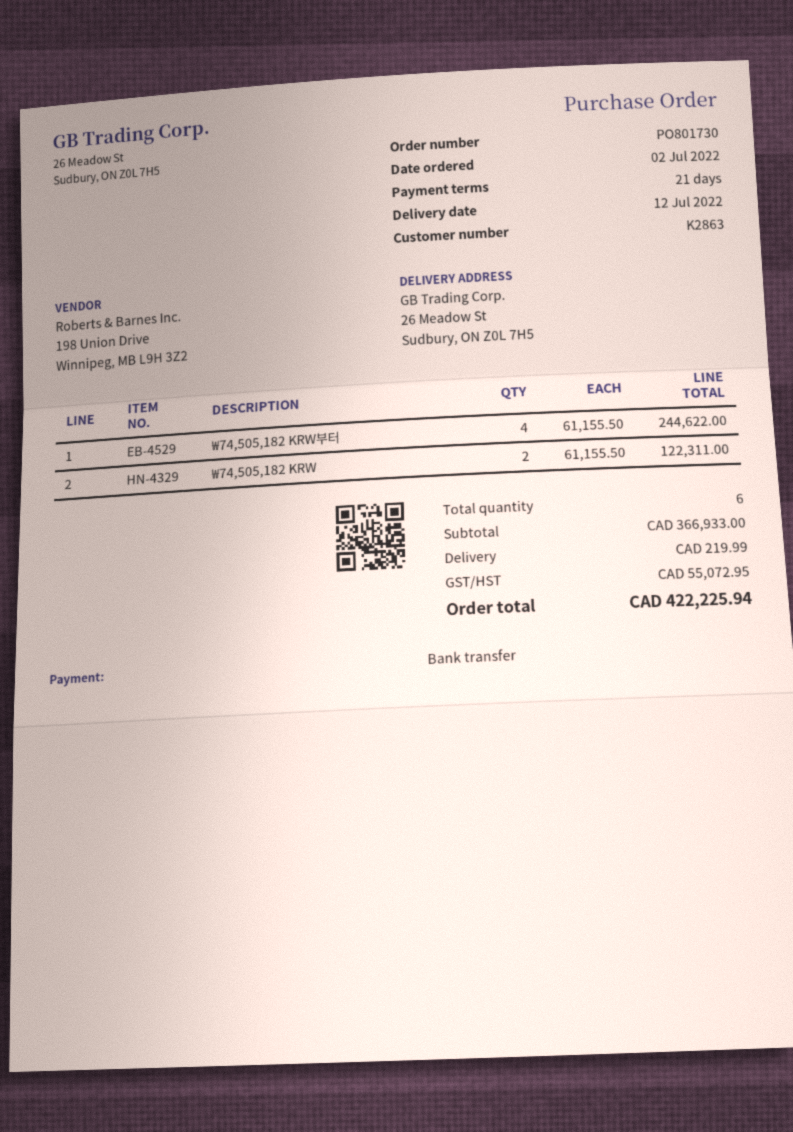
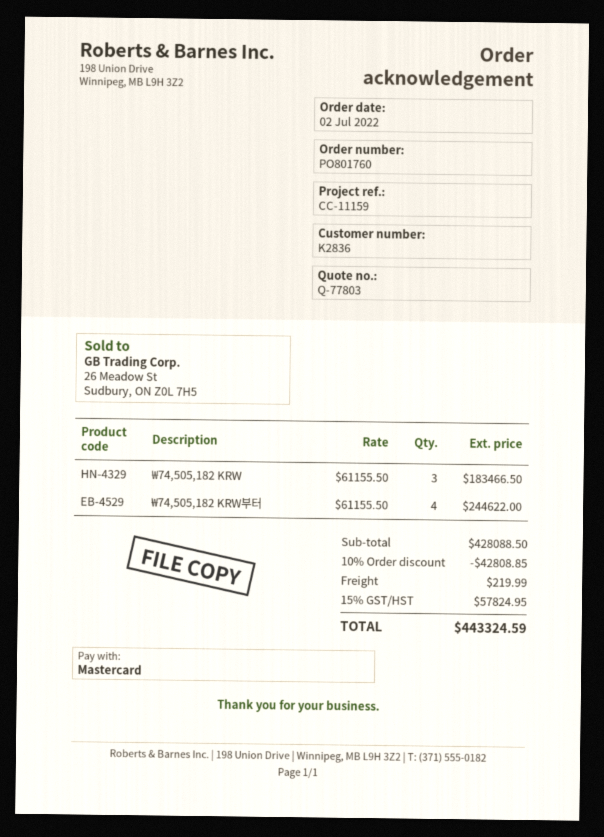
order number: PO801730 -> PO801760
customer number: K2863 -> K2836
payment method: bank transfer -> Mastercard
₩74,505,182 KRW: 2 x 61155.50 = 122311.00 -> 3 x 61155.50 = 183466.50
subtotal: 366933.00 -> 428088.50
discount: none -> 10% = 42808.85
tax: 55072.95 -> 57824.95
total: 422225.94 -> 443324.59

